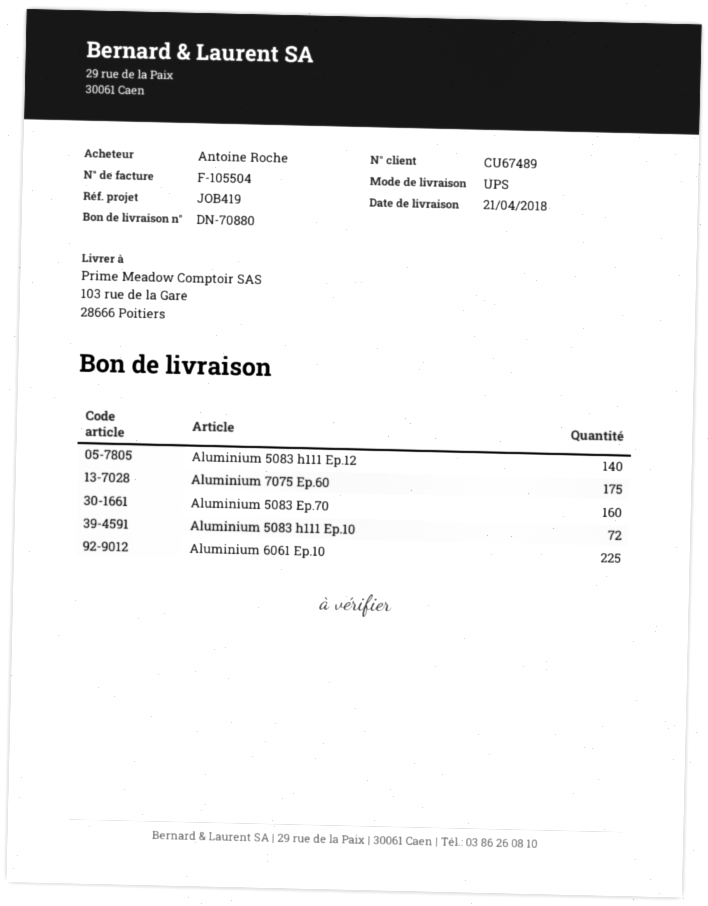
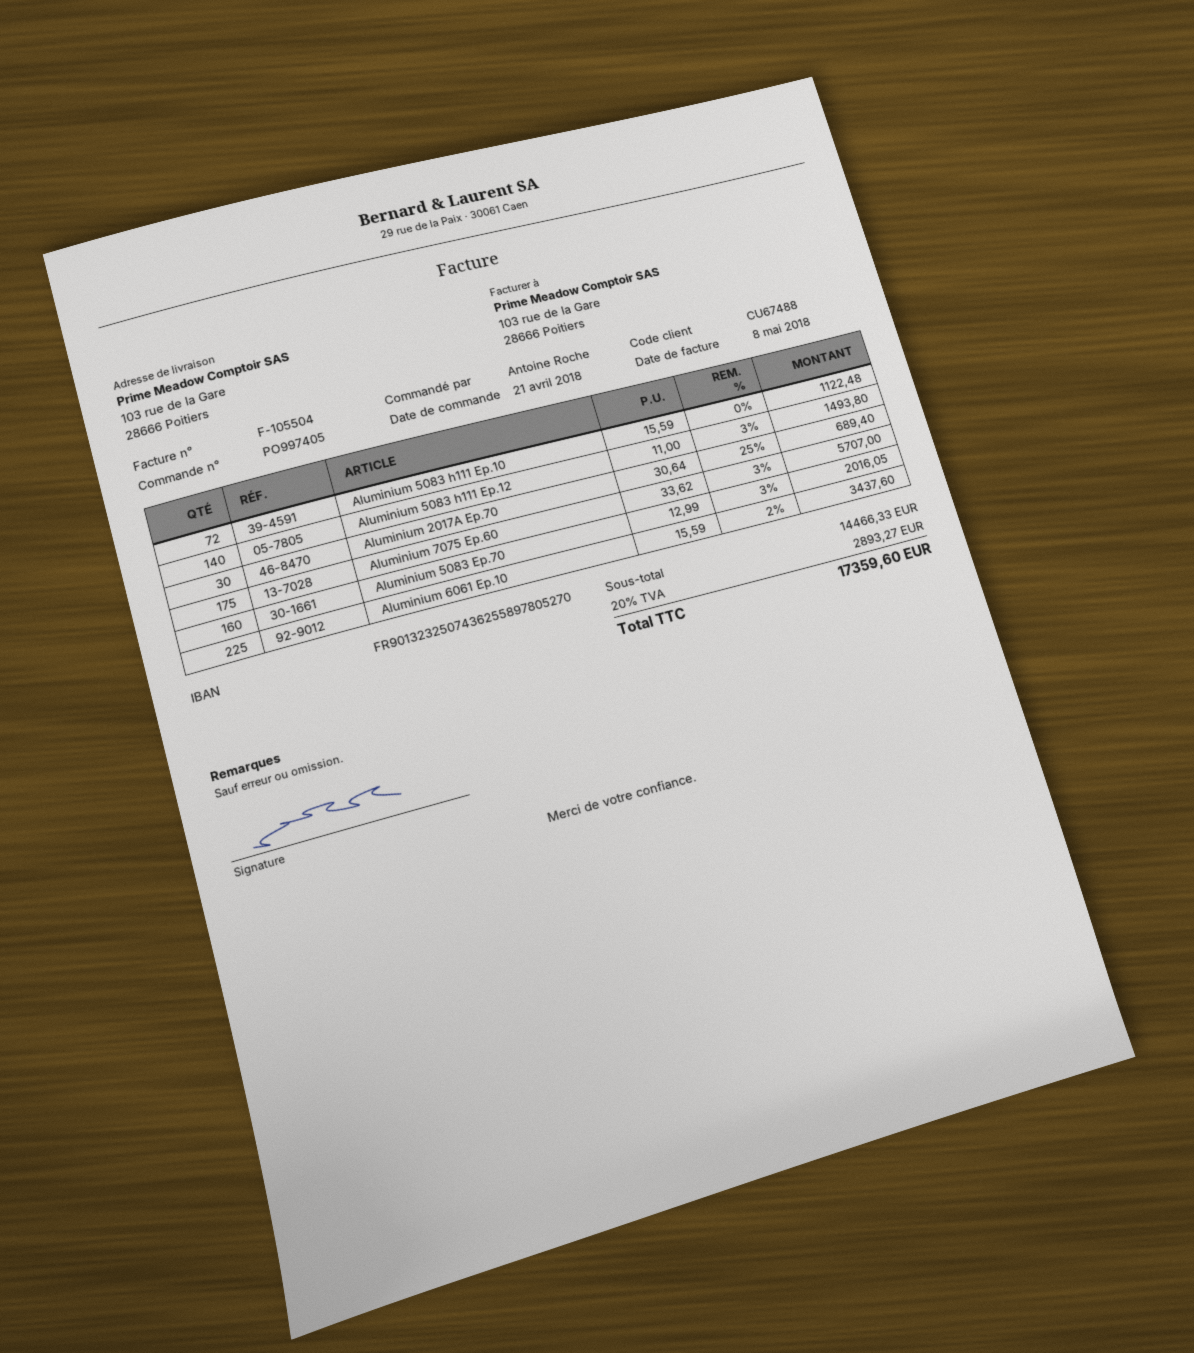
customer number: CU67489 -> CU67488
Aluminium 2017A Ep.70: none -> 30

